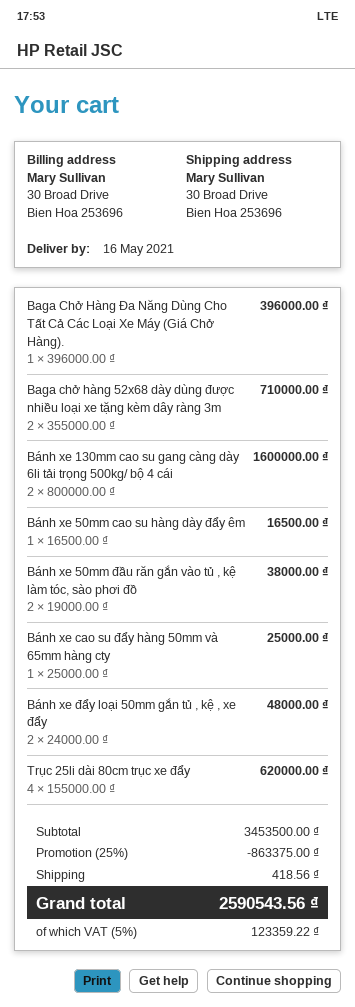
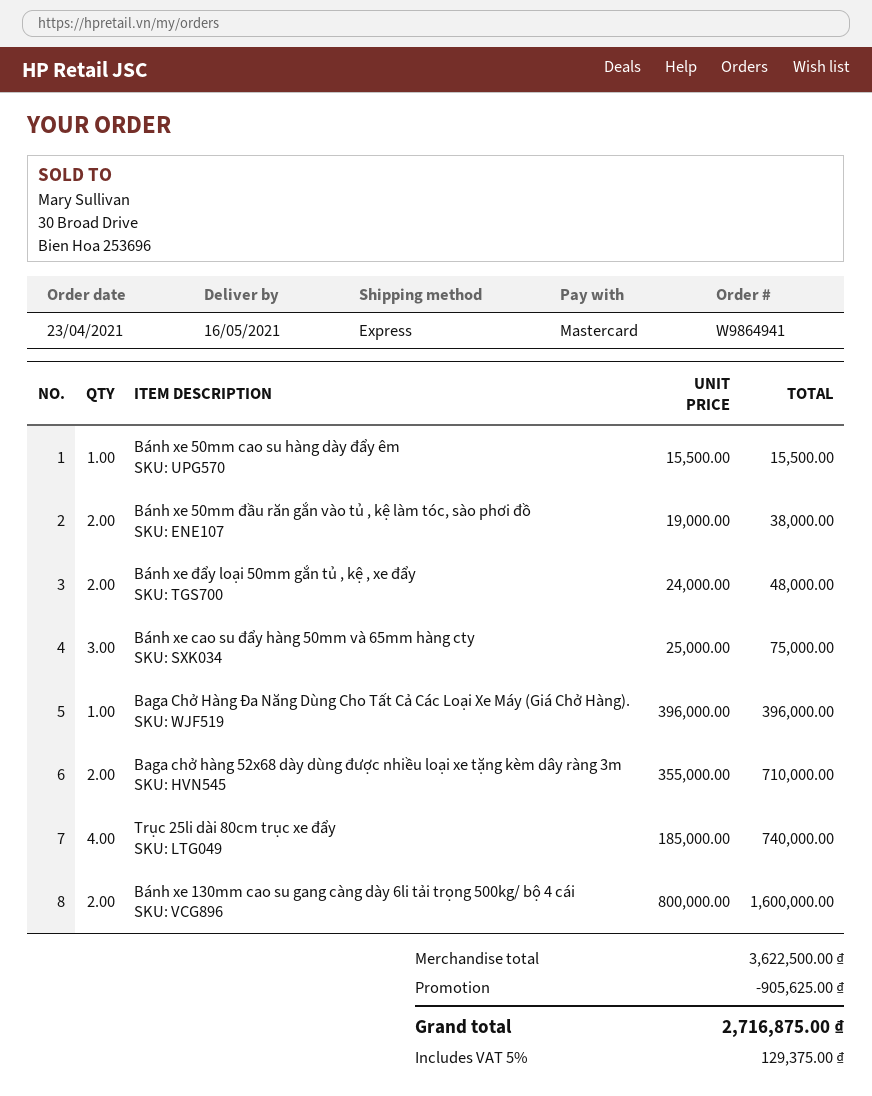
Bánh xe 50mm cao su hàng dày đẩy êm: 1 x 16500.00 = 16500.00 -> 1 x 15500.00 = 15500.00
Bánh xe cao su đẩy hàng 50mm và 65mm hàng cty: 1 x 25000.00 = 25000.00 -> 3 x 25000.00 = 75000.00
Trục 25li dài 80cm trục xe đẩy: 4 x 155000.00 = 620000.00 -> 4 x 185000.00 = 740000.00
subtotal: 3453500.00 -> 3622500.00
discount: 863375.00 -> 905625.00
shipping: 418.56 -> none
tax: 5% = 123359.22 -> 5% = 129375.00
total: 2590543.56 -> 2716875.00

